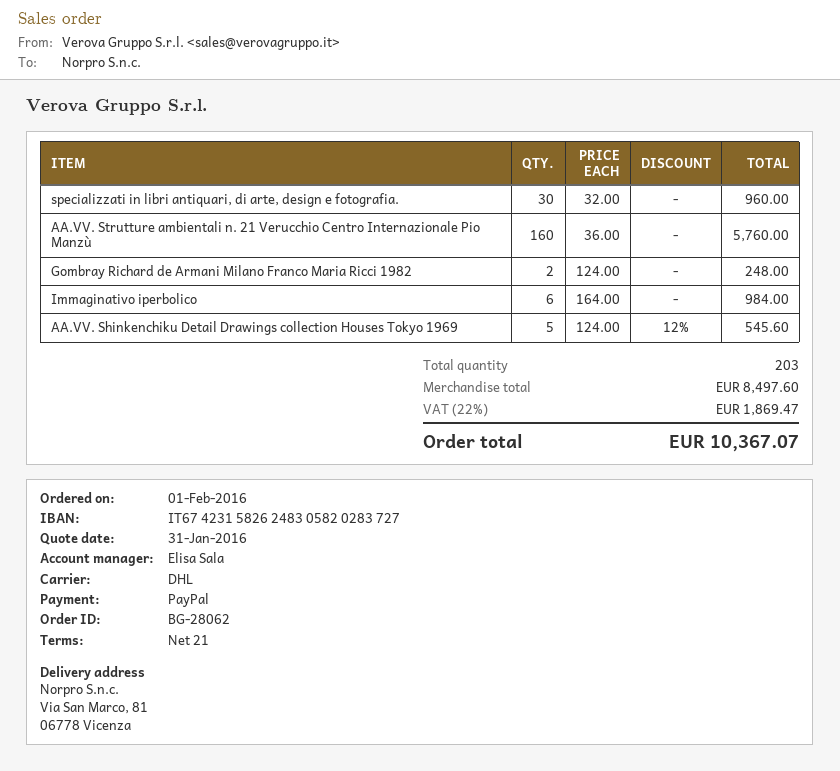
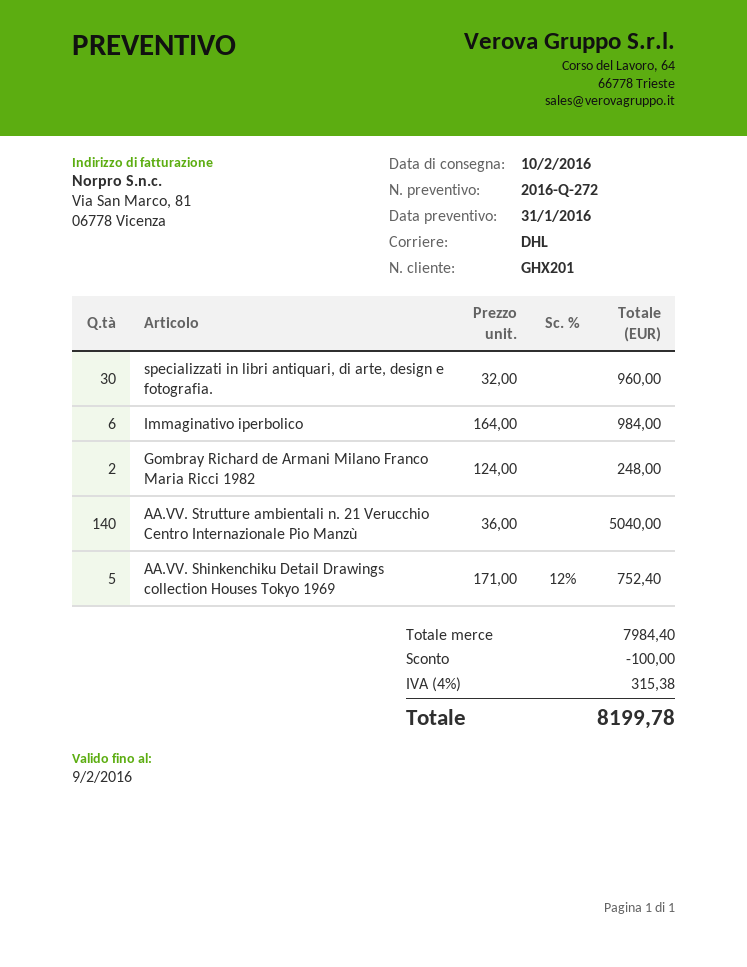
AA.VV. Strutture ambientali n. 21 Verucchio Centro Internazionale Pio Manzù: 160 x 36.00 = 5760.00 -> 140 x 36.00 = 5040.00
AA.VV. Shinkenchiku Detail Drawings collection Houses Tokyo 1969: 5 x 124.00 - 12% = 545.60 -> 5 x 171.00 - 12% = 752.40
subtotal: 8497.60 -> 7984.40
discount: none -> 100.00
tax: 22% = 1869.47 -> 4% = 315.38
total: 10367.07 -> 8199.78

